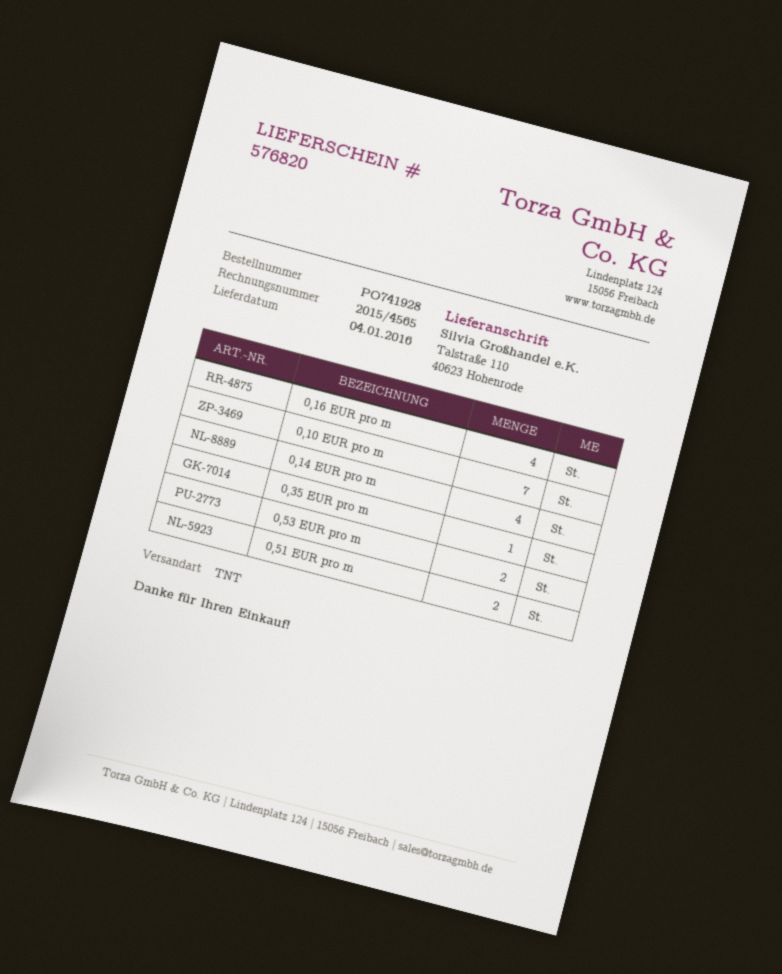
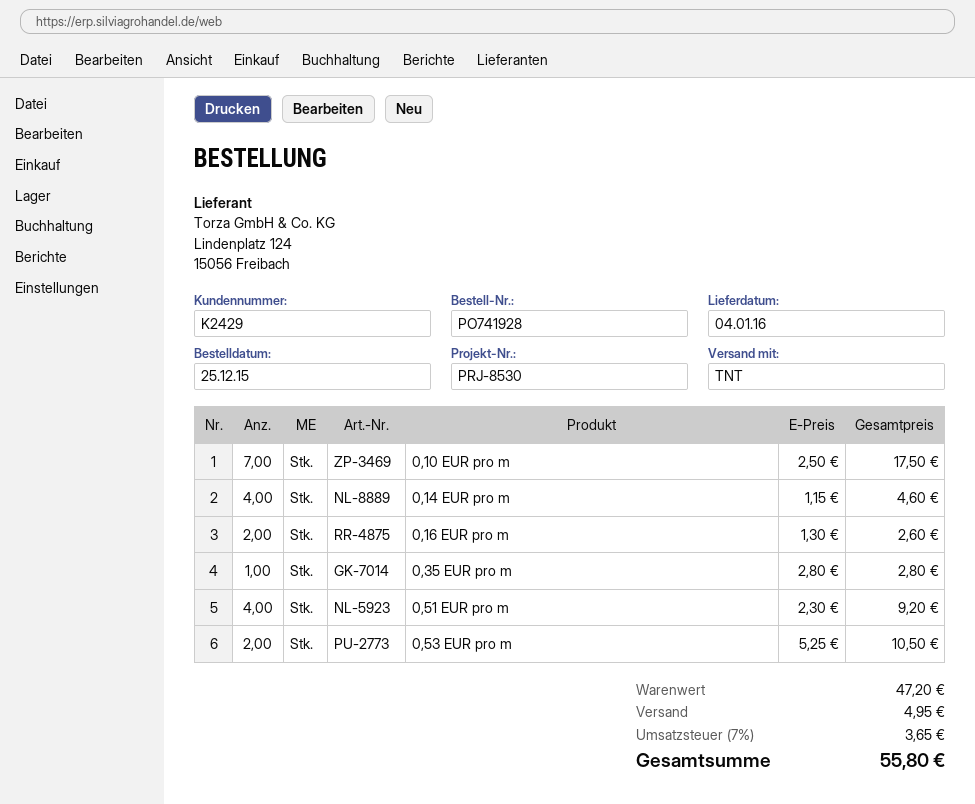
0,16 EUR pro m: 4 -> 2
0,51 EUR pro m: 2 -> 4

